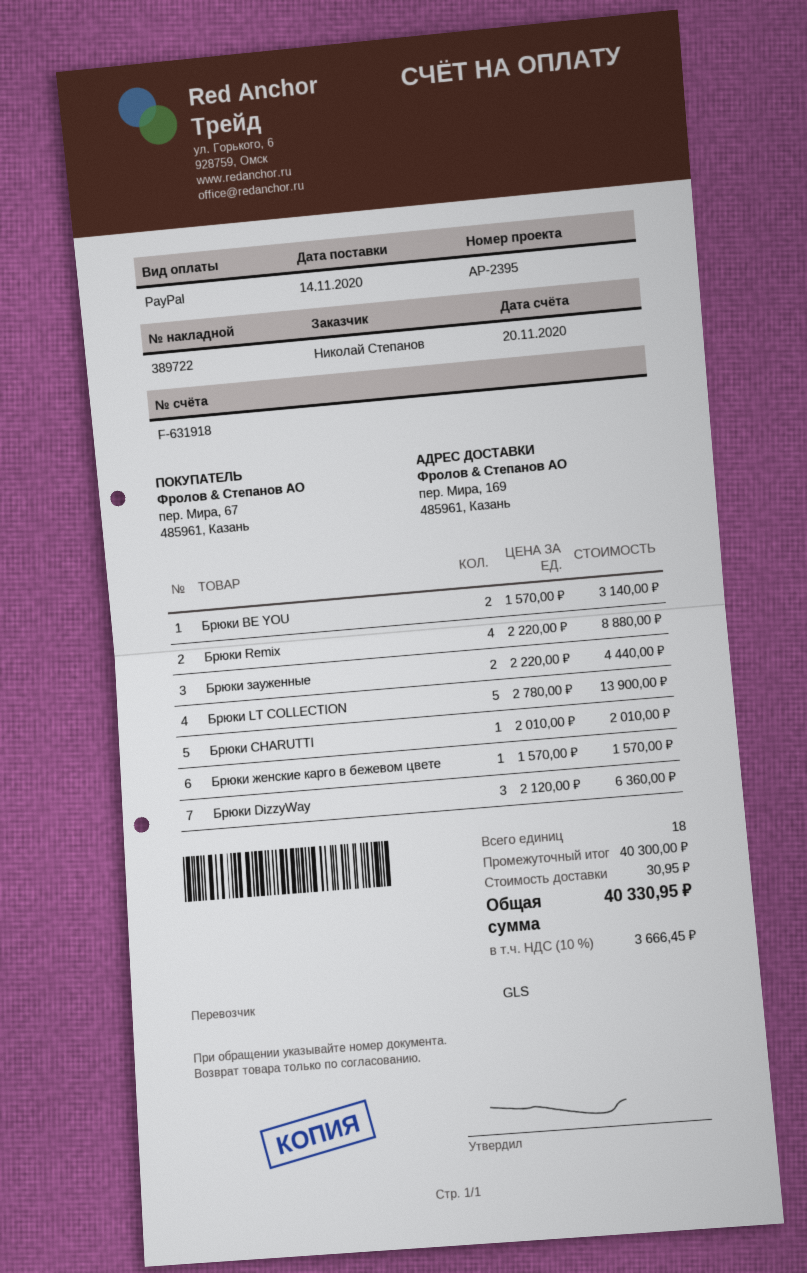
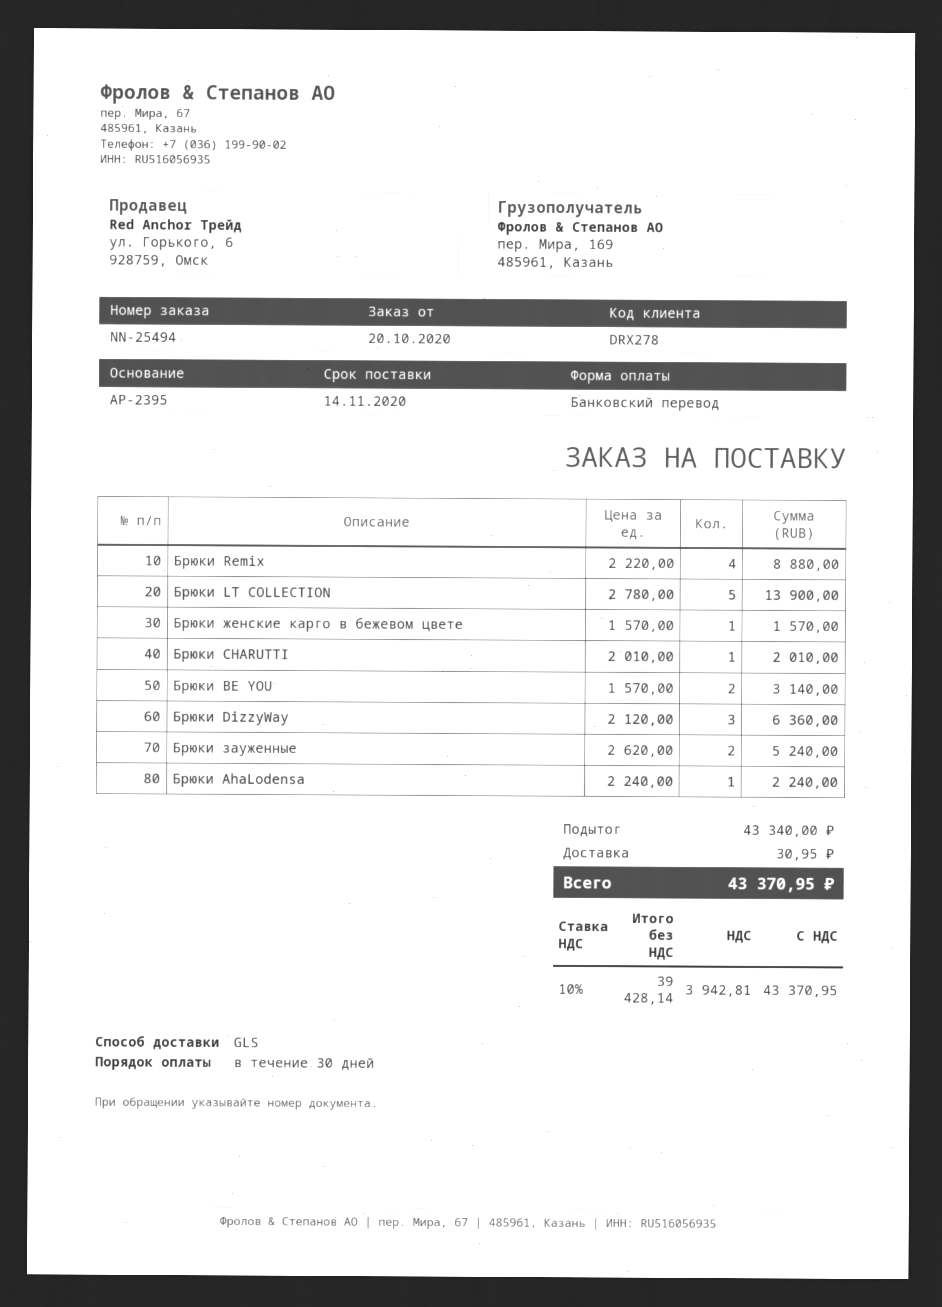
payment method: PayPal -> bank transfer
Брюки зауженные: 2 x 2220.00 = 4440.00 -> 2 x 2620.00 = 5240.00
Брюки AhaLodensa: none -> 1 x 2240.00 = 2240.00
subtotal: 40300.00 -> 43340.00
tax: 10% = 3666.45 -> 10% = 3942.81
total: 40330.95 -> 43370.95

